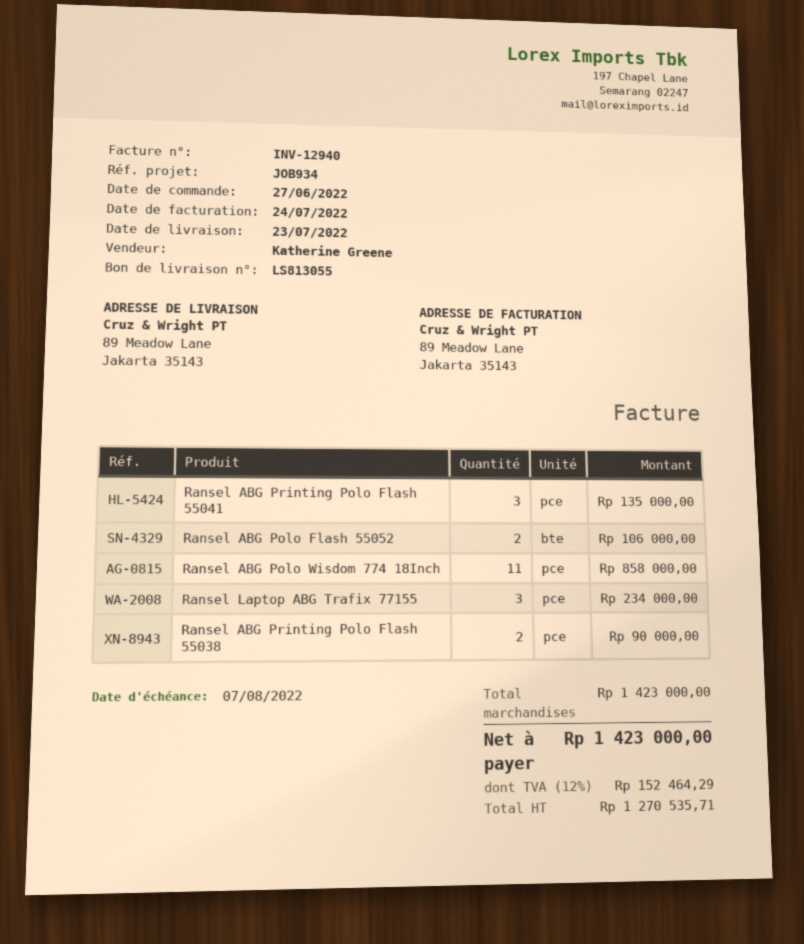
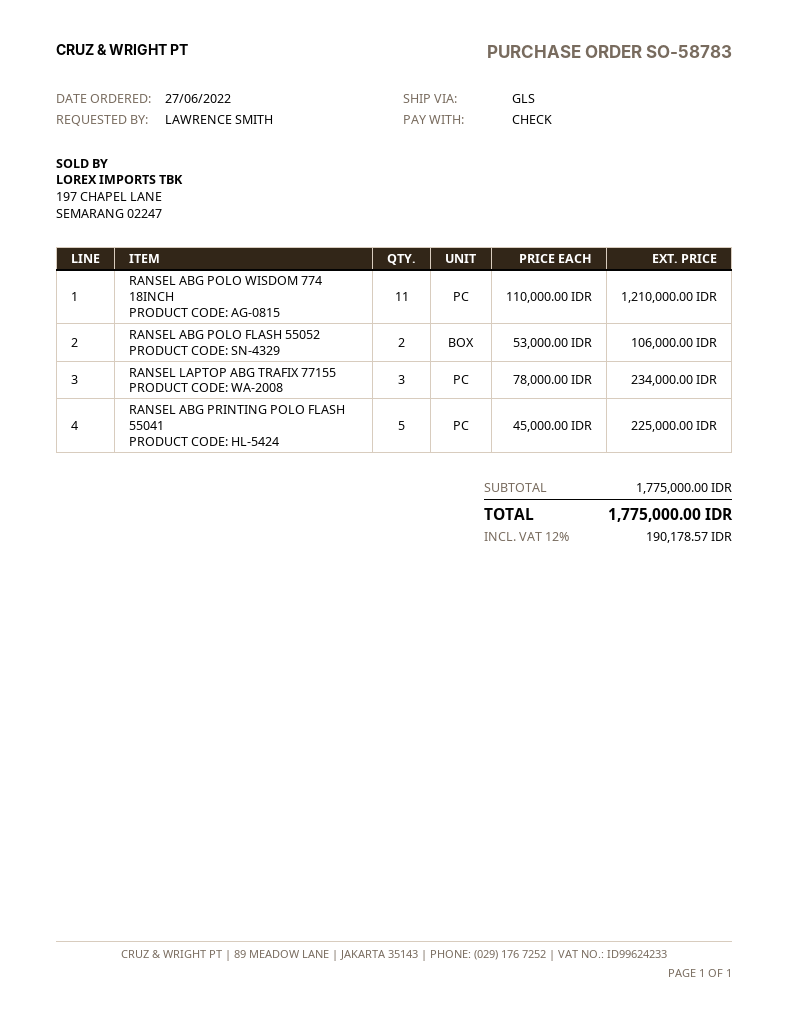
Ransel ABG Printing Polo Flash 55041: 3 for 135000.00 -> 5 for 225000.00
Ransel ABG Polo Wisdom 774 18Inch: 11 for 858000.00 -> 11 for 1210000.00
Ransel ABG Printing Polo Flash 55038: 2 for 90000.00 -> none
subtotal: 1423000.00 -> 1775000.00
tax: 12% = 152464.29 -> 12% = 190178.57
total: 1423000.00 -> 1775000.00

